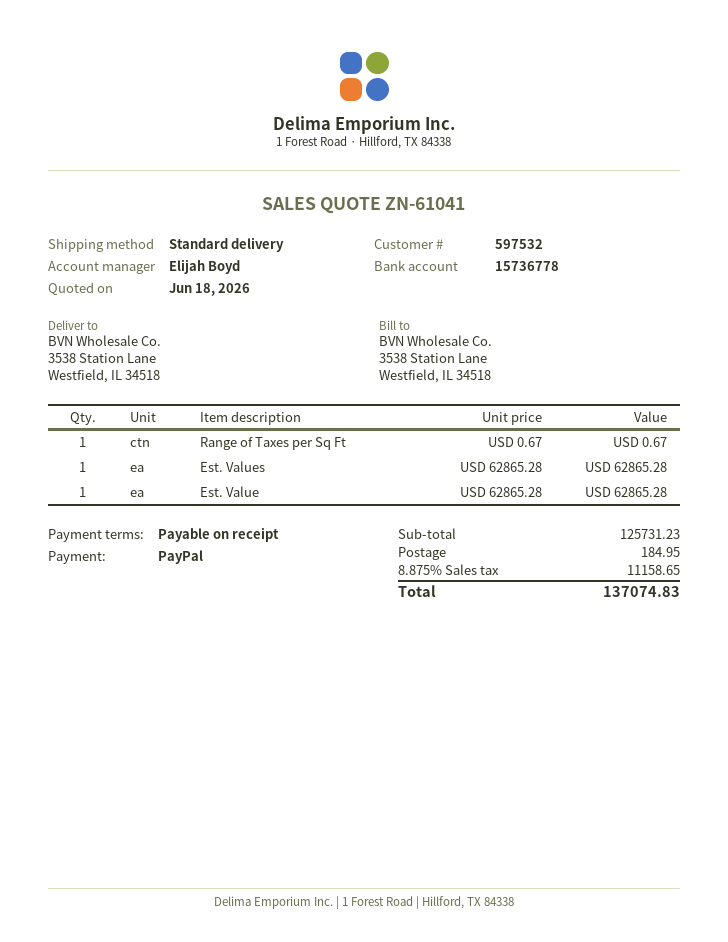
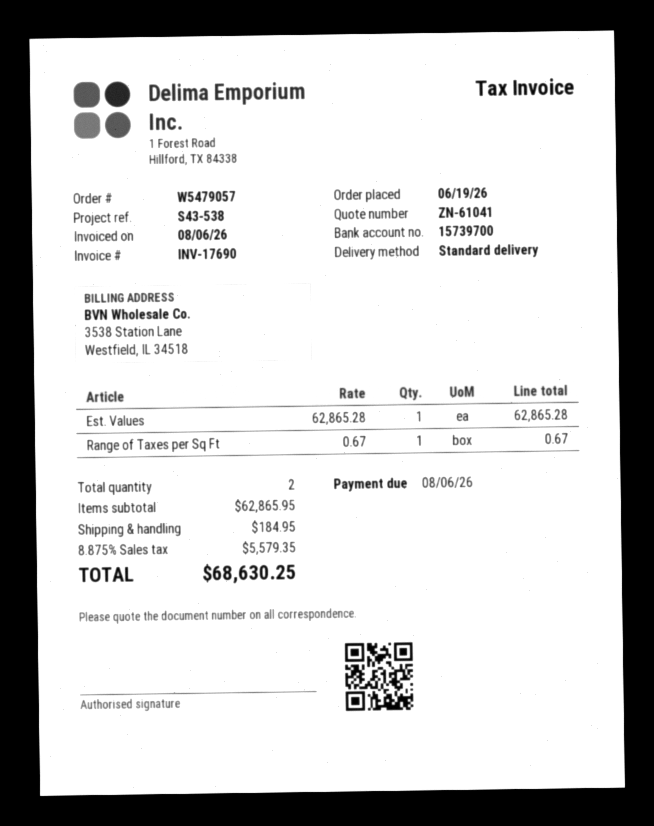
bank account: 15736778 -> 15739700
Est. Value: 1 x 62865.28 = 62865.28 -> none
subtotal: 125731.23 -> 62865.95
tax: 8.875% = 11158.65 -> 8.875% = 5579.35
total: 137074.83 -> 68630.25

